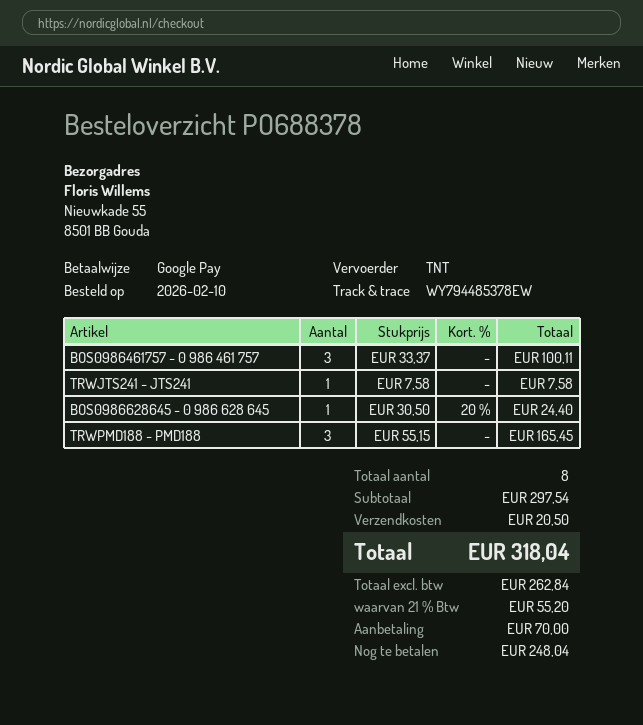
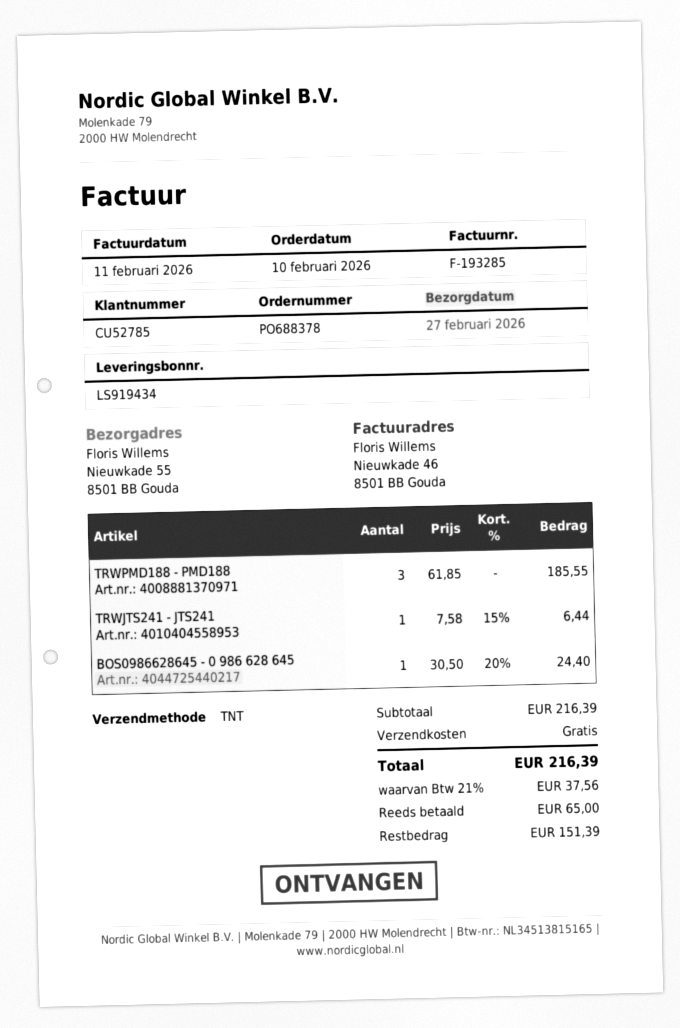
BOS0986461757 - 0 986 461 757: 3 x 33.37 = 100.11 -> none
TRWJTS241 - JTS241: 1 x 7.58 = 7.58 -> 1 x 7.58 - 15% = 6.44
TRWPMD188 - PMD188: 3 x 55.15 = 165.45 -> 3 x 61.85 = 185.55
subtotal: 297.54 -> 216.39
shipping: 20.50 -> 0.00
tax: 21% = 55.20 -> 21% = 37.56
total: 318.04 -> 216.39
deposit: 70.00 -> 65.00
balance: 248.04 -> 151.39

